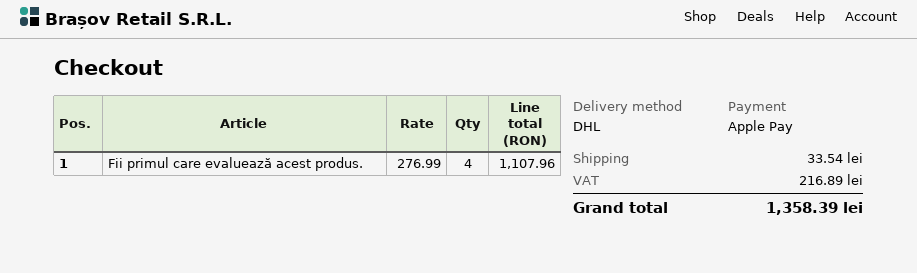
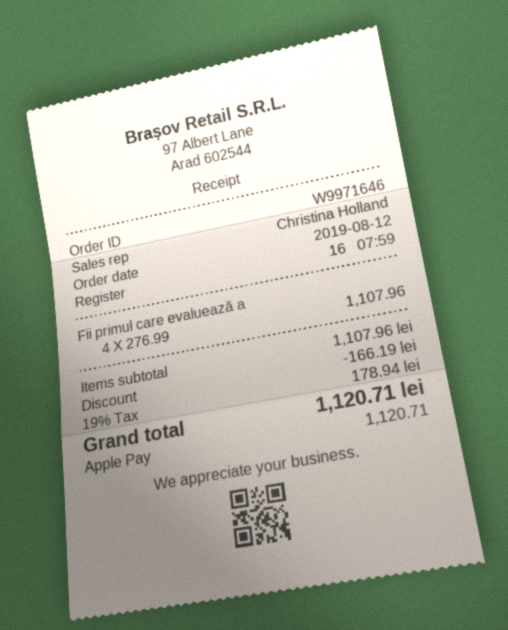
discount: none -> 166.19
shipping: 33.54 -> none
tax: 216.89 -> 178.94
total: 1358.39 -> 1120.71

